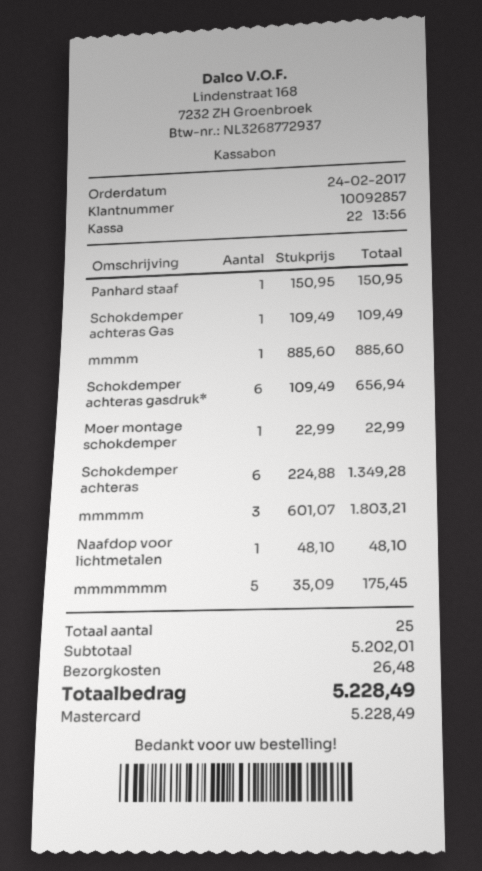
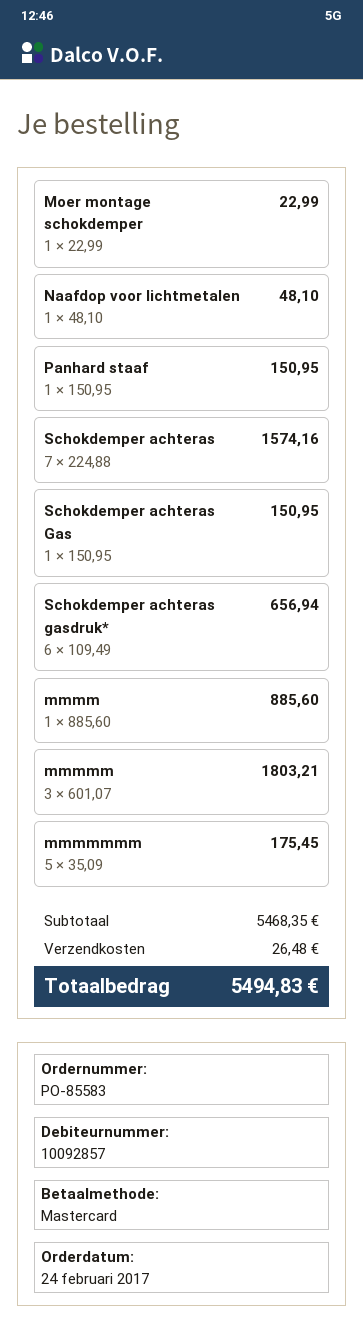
Schokdemper achteras Gas: 1 x 109.49 = 109.49 -> 1 x 150.95 = 150.95
Schokdemper achteras: 6 x 224.88 = 1349.28 -> 7 x 224.88 = 1574.16
subtotal: 5202.01 -> 5468.35
total: 5228.49 -> 5494.83

